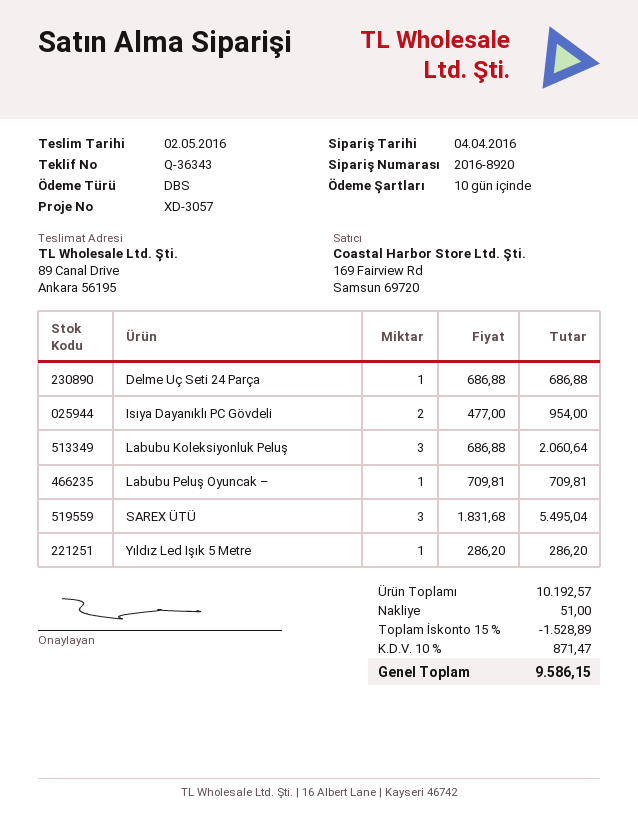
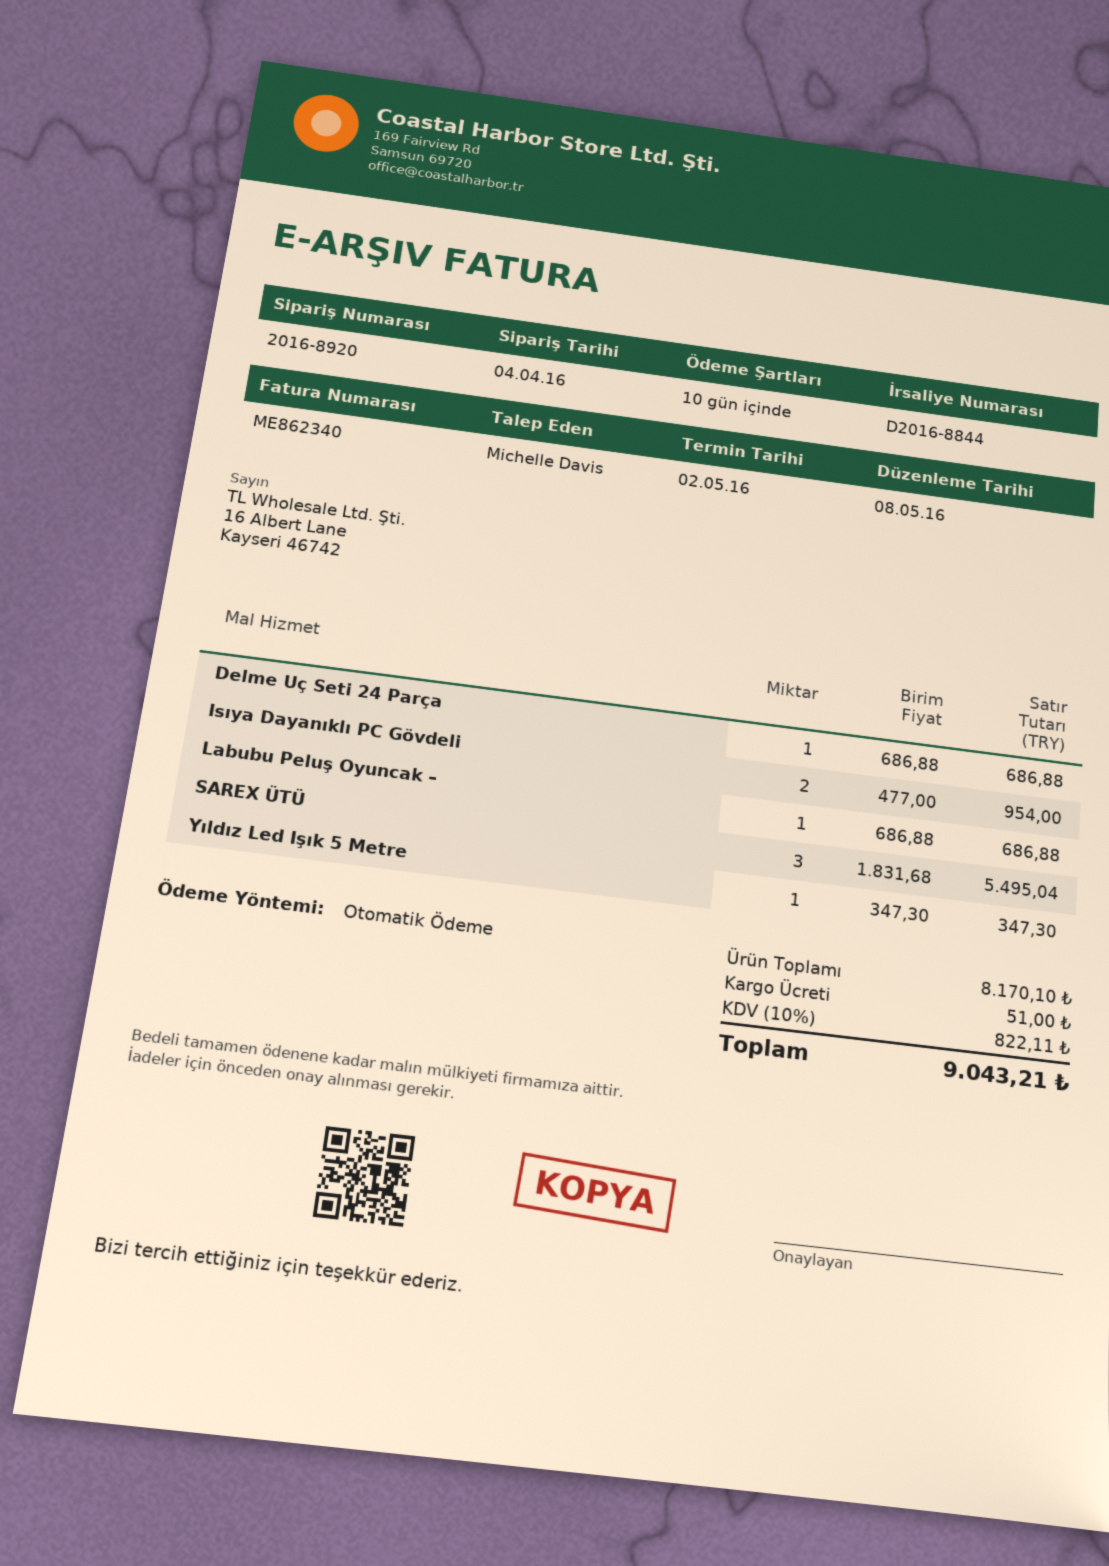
Labubu Koleksiyonluk Peluş: 3 x 686.88 = 2060.64 -> none
Labubu Peluş Oyuncak –: 1 x 709.81 = 709.81 -> 1 x 686.88 = 686.88
Yıldız Led Işık 5 Metre: 1 x 286.20 = 286.20 -> 1 x 347.30 = 347.30
subtotal: 10192.57 -> 8170.10
discount: 15% = 1528.89 -> none
tax: 10% = 871.47 -> 10% = 822.11
total: 9586.15 -> 9043.21

